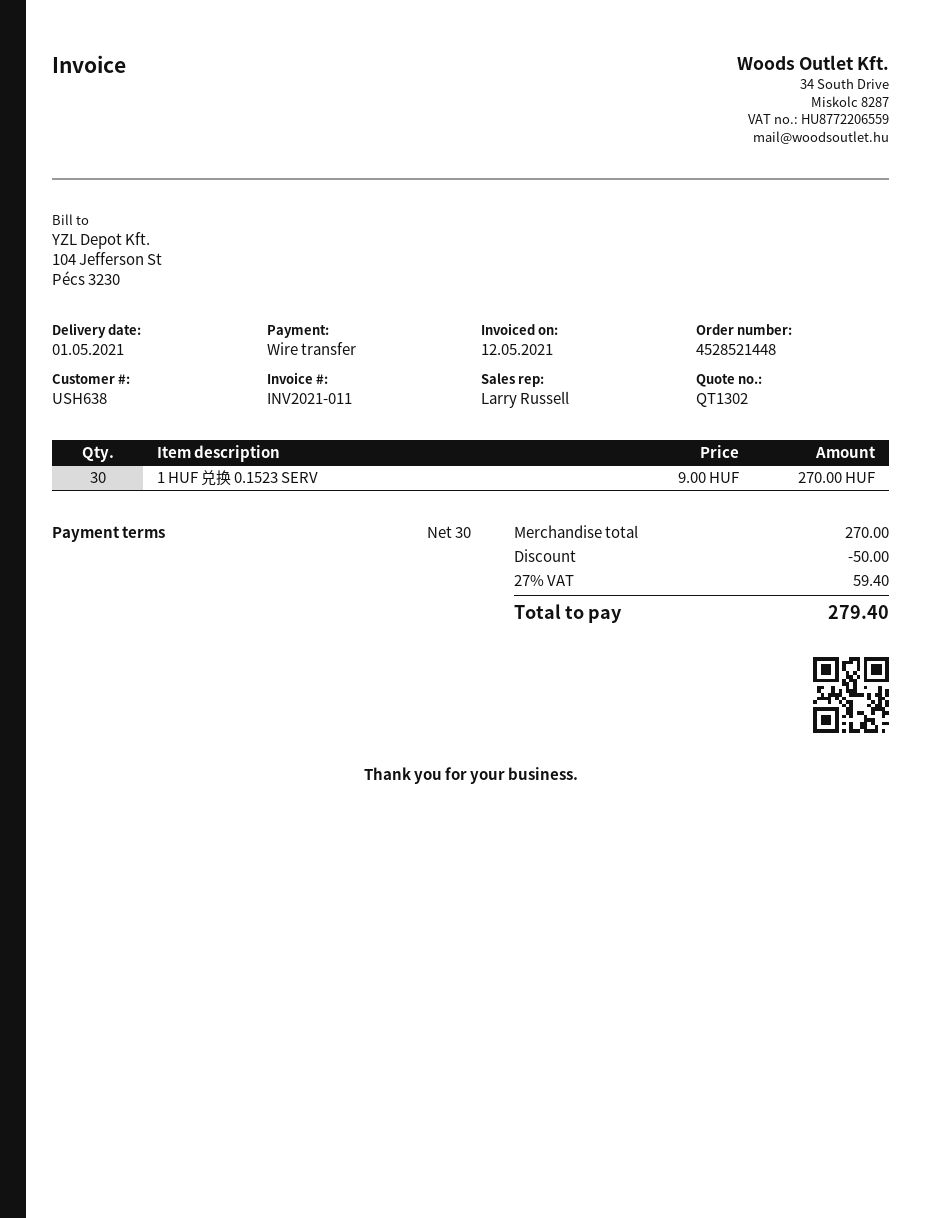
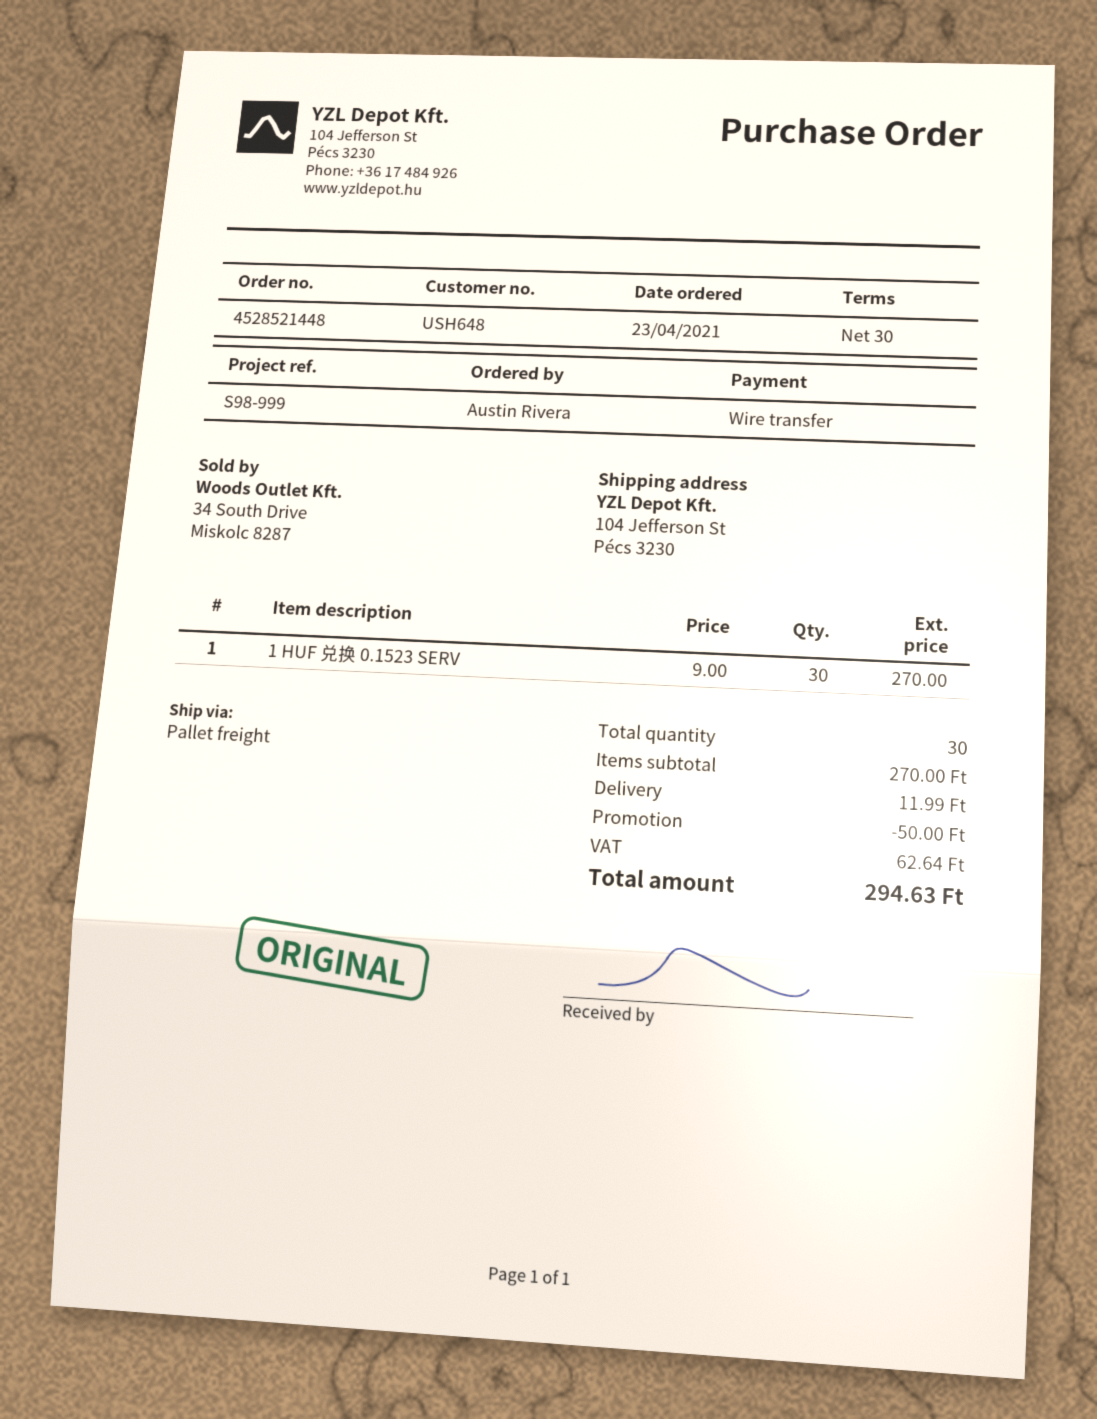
customer number: USH638 -> USH648
shipping: none -> 11.99
tax: 59.40 -> 62.64
total: 279.40 -> 294.63

